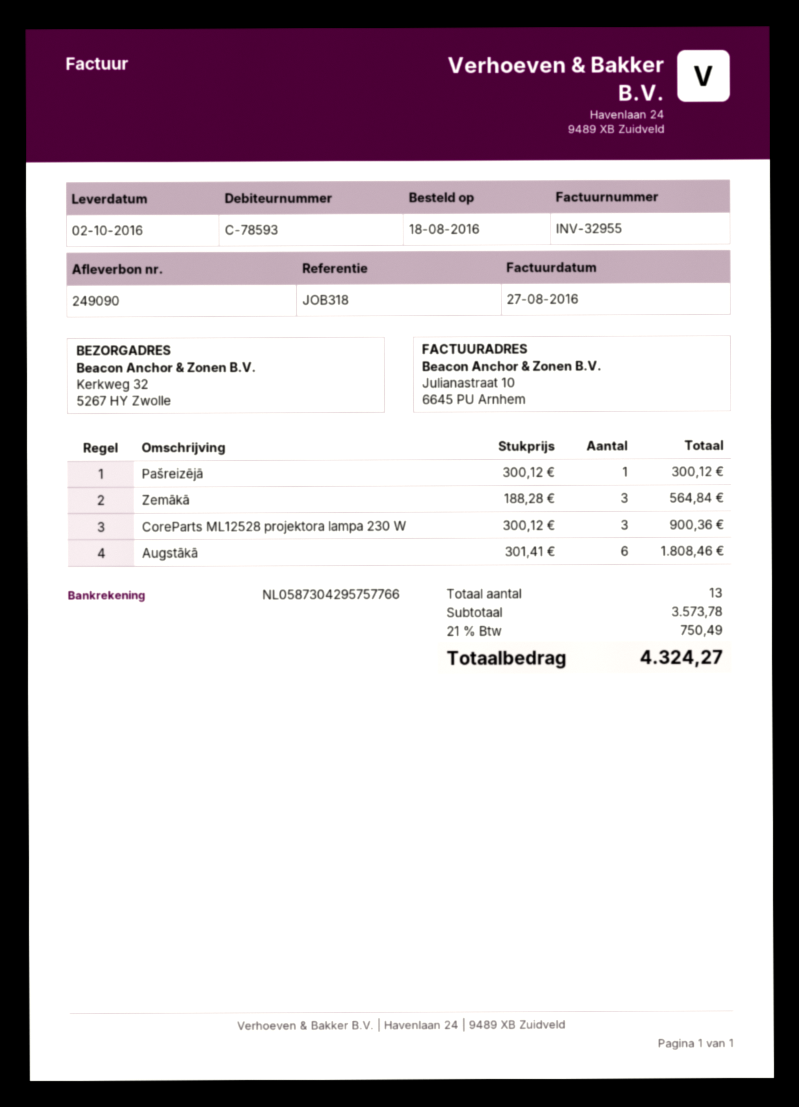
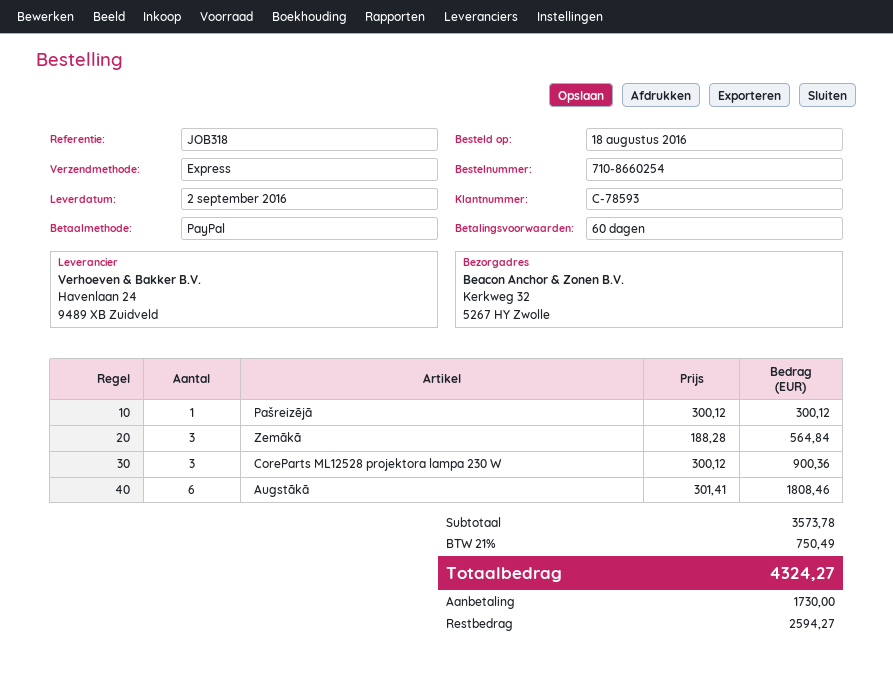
delivery date: 2016-10-02 -> 2016-09-02

